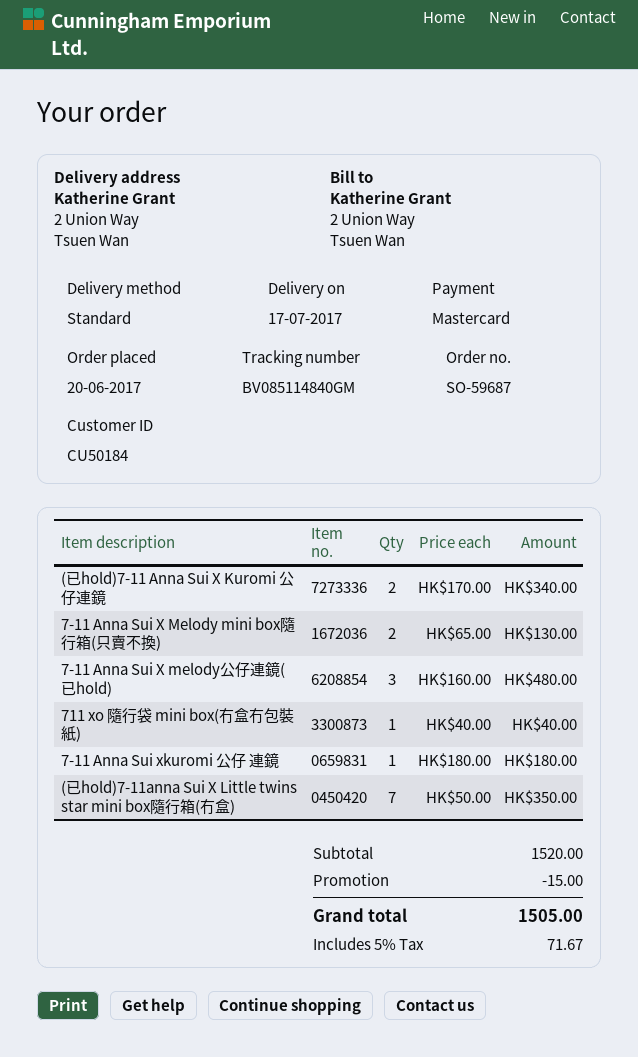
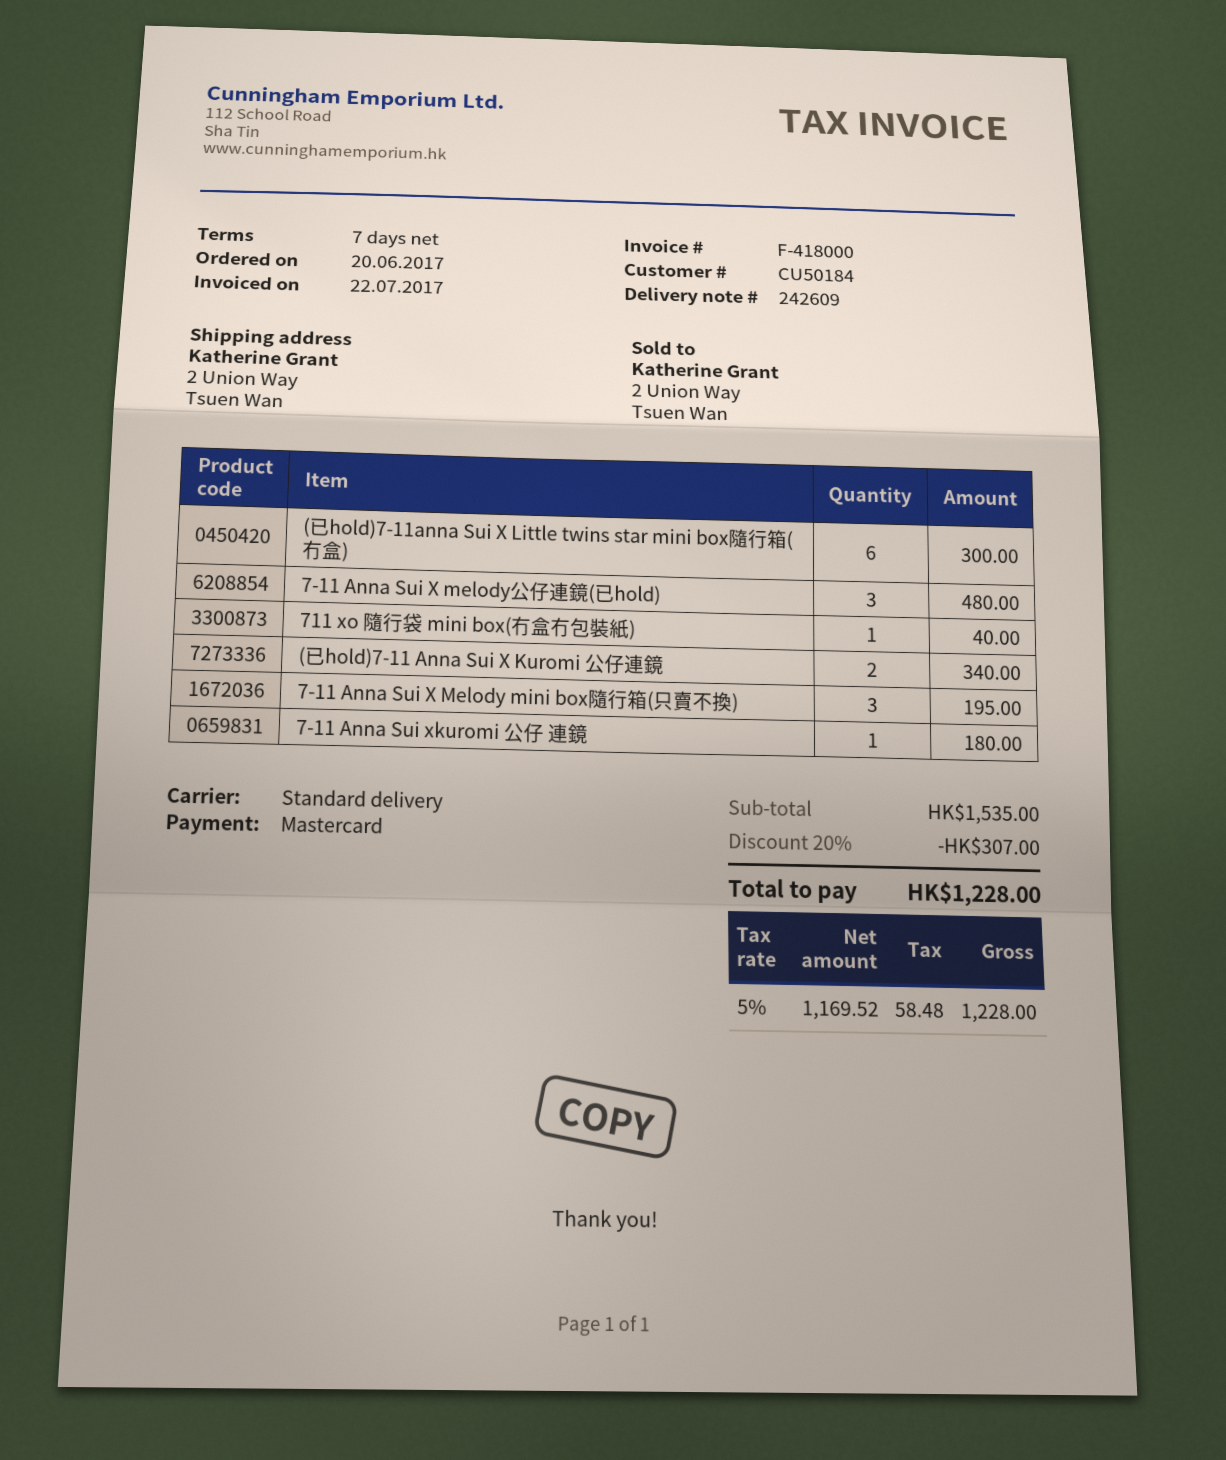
7-11 Anna Sui X Melody mini box隨行箱(只賣不換): 2 for 130.00 -> 3 for 195.00
(已hold)7-11anna Sui X Little twins star mini box隨行箱(冇盒): 7 for 350.00 -> 6 for 300.00
subtotal: 1520.00 -> 1535.00
discount: 15.00 -> 307.00
tax: 5% = 71.67 -> 5% = 58.48
total: 1505.00 -> 1228.00

